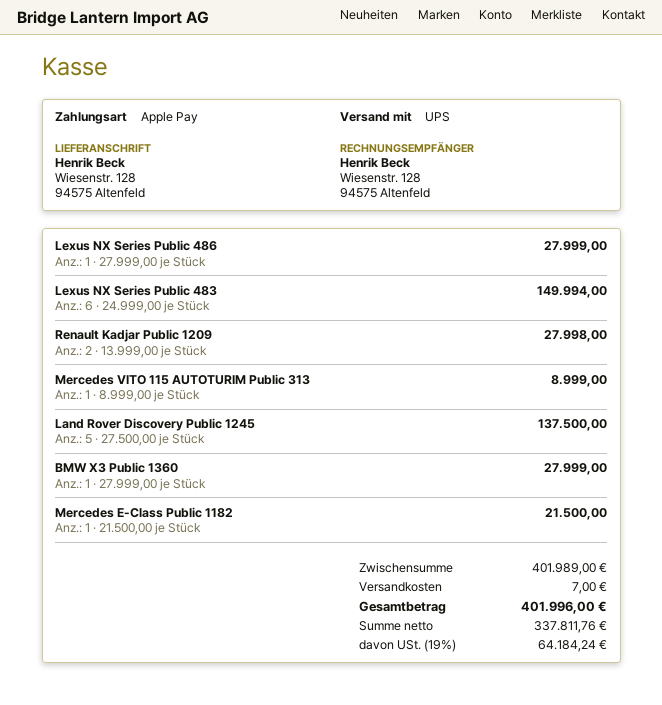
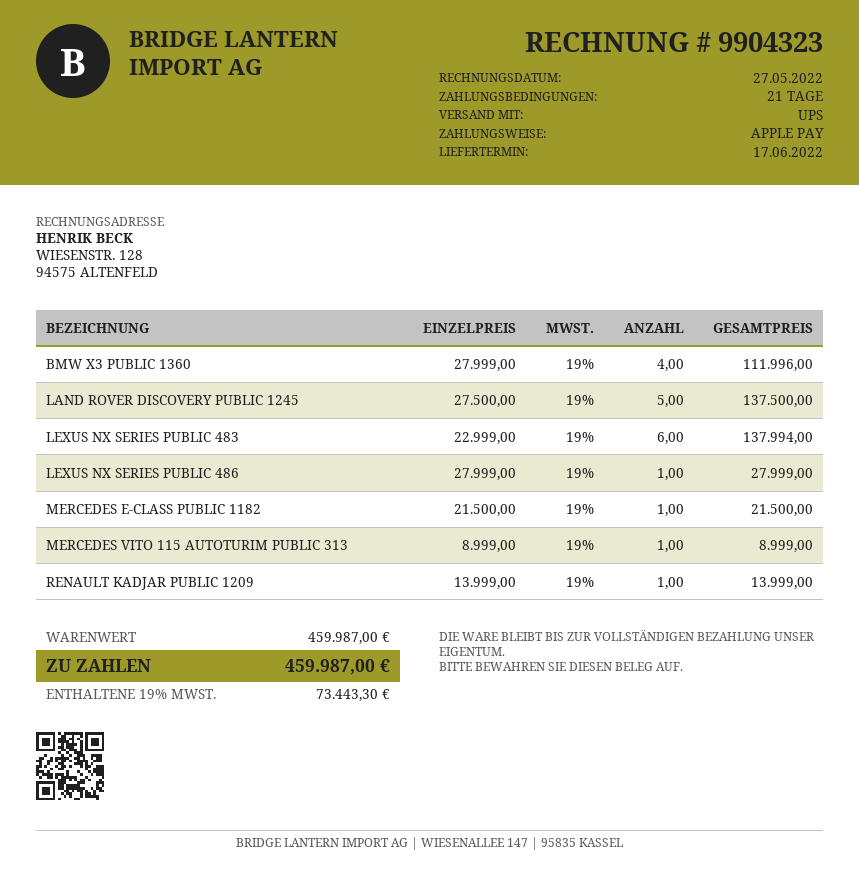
Lexus NX Series Public 483: 6 x 24999.00 = 149994.00 -> 6 x 22999.00 = 137994.00
Renault Kadjar Public 1209: 2 x 13999.00 = 27998.00 -> 1 x 13999.00 = 13999.00
BMW X3 Public 1360: 1 x 27999.00 = 27999.00 -> 4 x 27999.00 = 111996.00
subtotal: 401989.00 -> 459987.00
shipping: 7.00 -> none
tax: 19% = 64184.24 -> 19% = 73443.30
total: 401996.00 -> 459987.00

